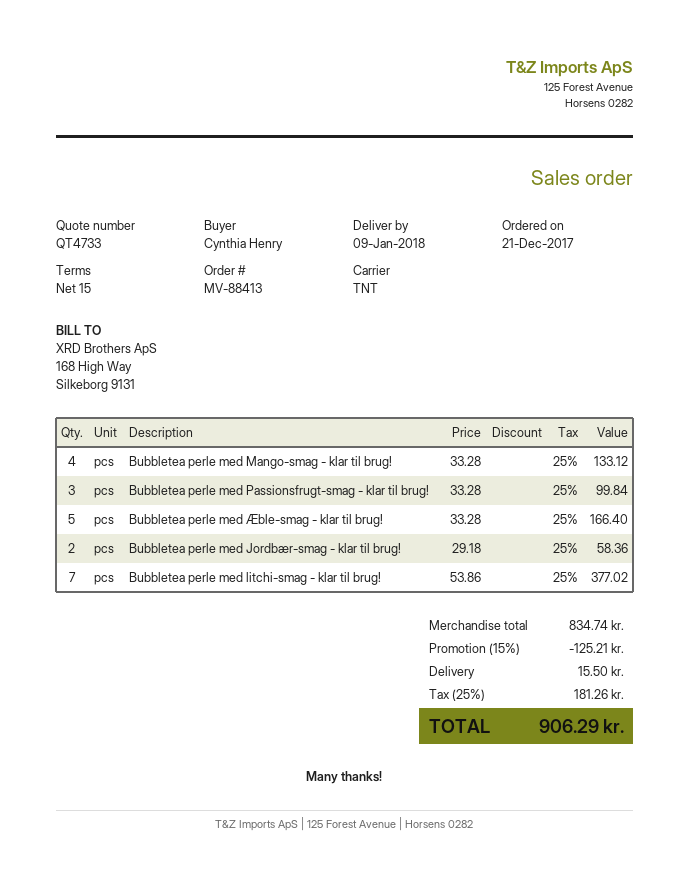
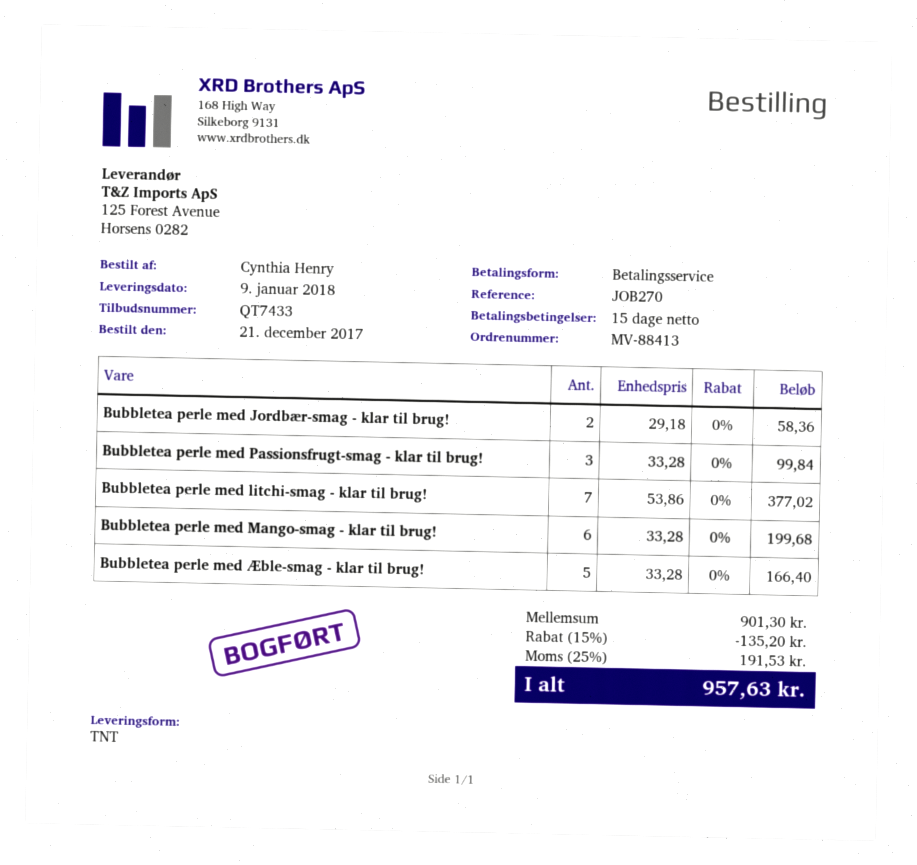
quote number: QT4733 -> QT7433
Bubbletea perle med Mango-smag - klar til brug!: 4 x 33.28 = 133.12 -> 6 x 33.28 = 199.68
subtotal: 834.74 -> 901.30
discount: 15% = 125.21 -> 15% = 135.20
shipping: 15.50 -> none
tax: 25% = 181.26 -> 25% = 191.53
total: 906.29 -> 957.63

